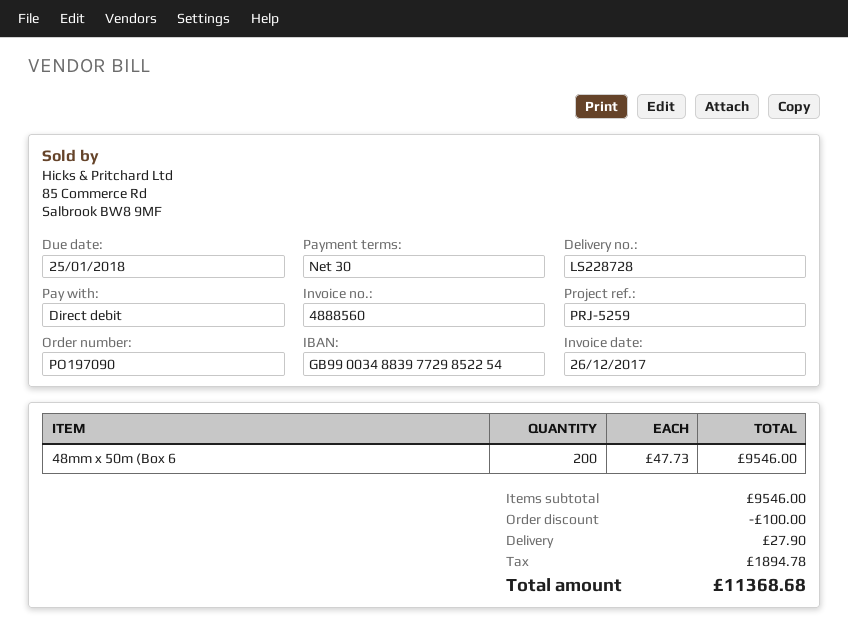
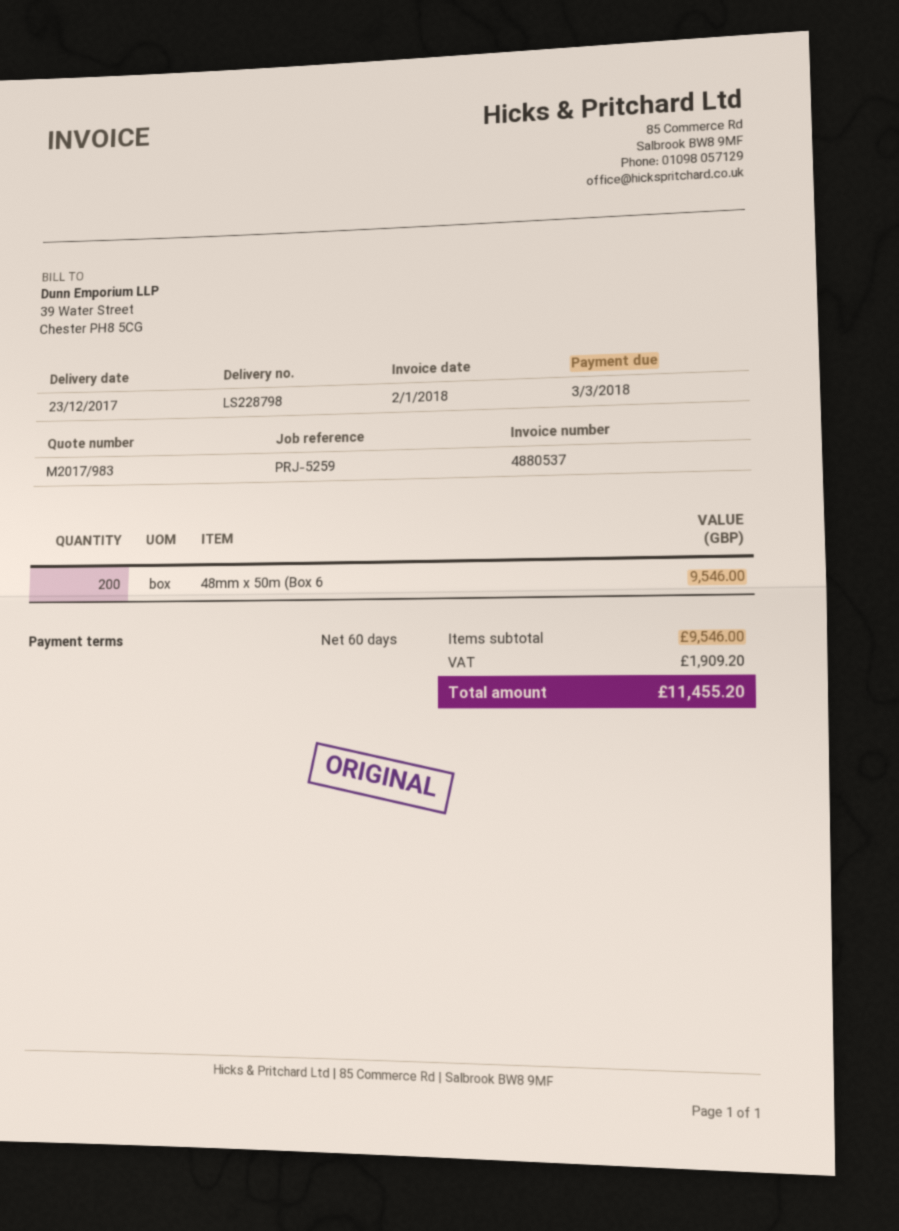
delivery note number: LS228728 -> LS228798
invoice number: 4888560 -> 4880537
invoice date: 2017-12-26 -> 2018-01-02
payment terms: 30 days -> 60 days
due date: 2018-01-25 -> 2018-03-03
discount: 100.00 -> none
shipping: 27.90 -> none
tax: 1894.78 -> 1909.20
total: 11368.68 -> 11455.20

